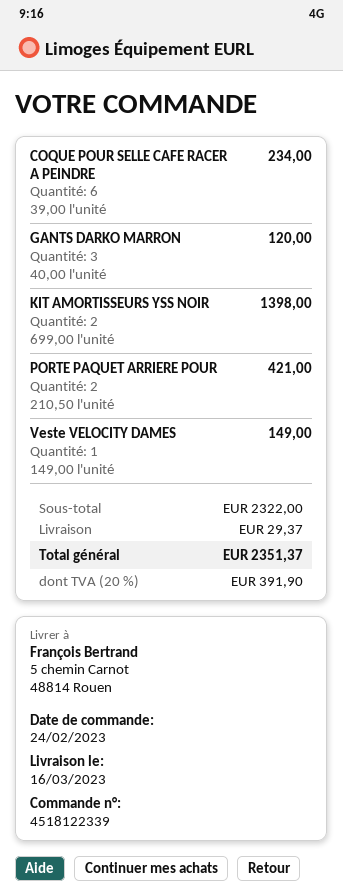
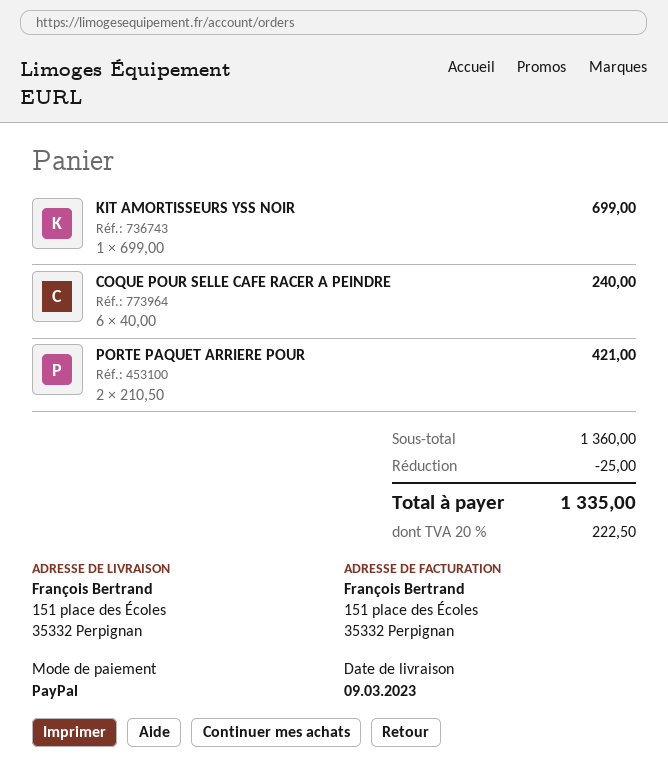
delivery date: 2023-03-16 -> 2023-03-09
ship to: 5 chemin Carnot, 48814 Rouen -> 151 place des Écoles, 35332 Perpignan
COQUE POUR SELLE CAFE RACER A PEINDRE: 6 x 39.00 = 234.00 -> 6 x 40.00 = 240.00
GANTS DARKO MARRON: 3 x 40.00 = 120.00 -> none
KIT AMORTISSEURS YSS NOIR: 2 x 699.00 = 1398.00 -> 1 x 699.00 = 699.00
Veste VELOCITY DAMES: 1 x 149.00 = 149.00 -> none
subtotal: 2322.00 -> 1360.00
discount: none -> 25.00
shipping: 29.37 -> none
tax: 20% = 391.90 -> 20% = 222.50
total: 2351.37 -> 1335.00

